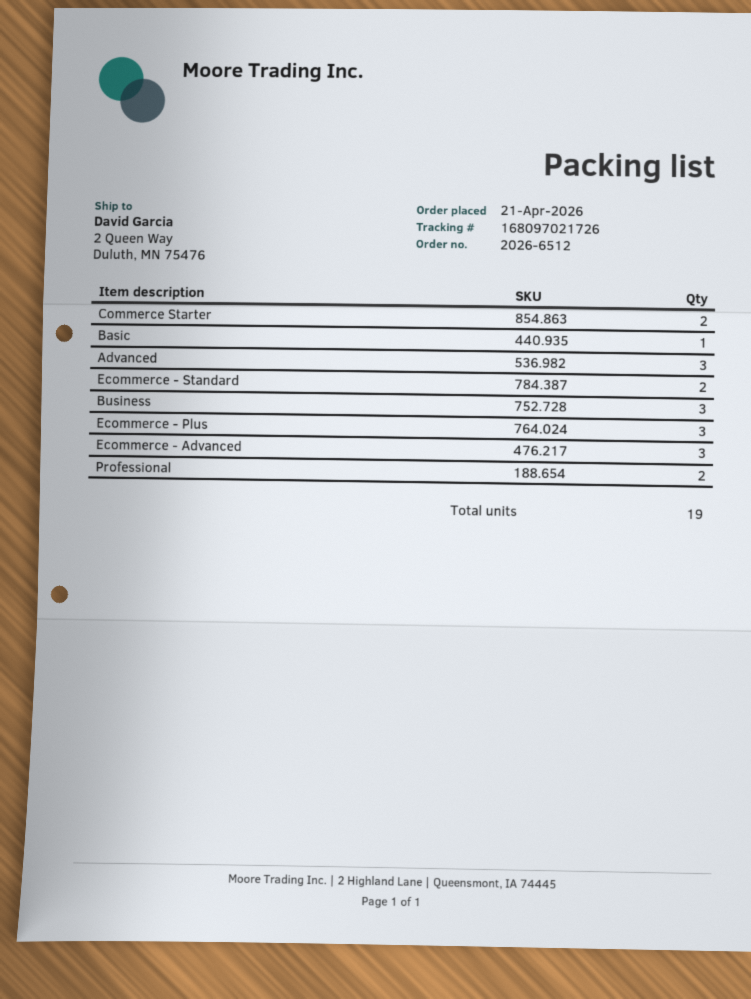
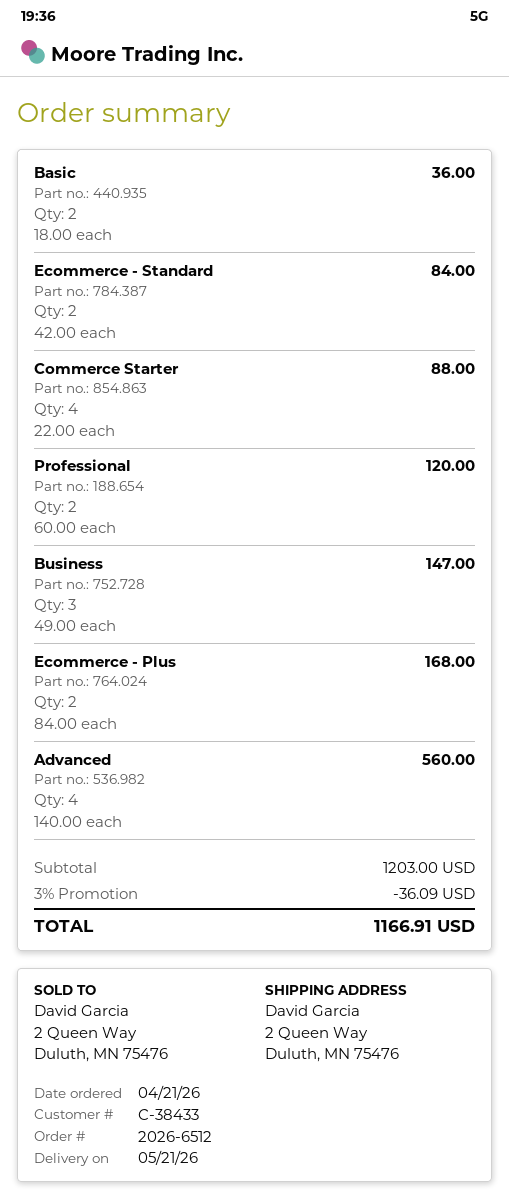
Commerce Starter: 2 -> 4
Basic: 1 -> 2
Advanced: 3 -> 4
Ecommerce - Plus: 3 -> 2
Ecommerce - Advanced: 3 -> none

